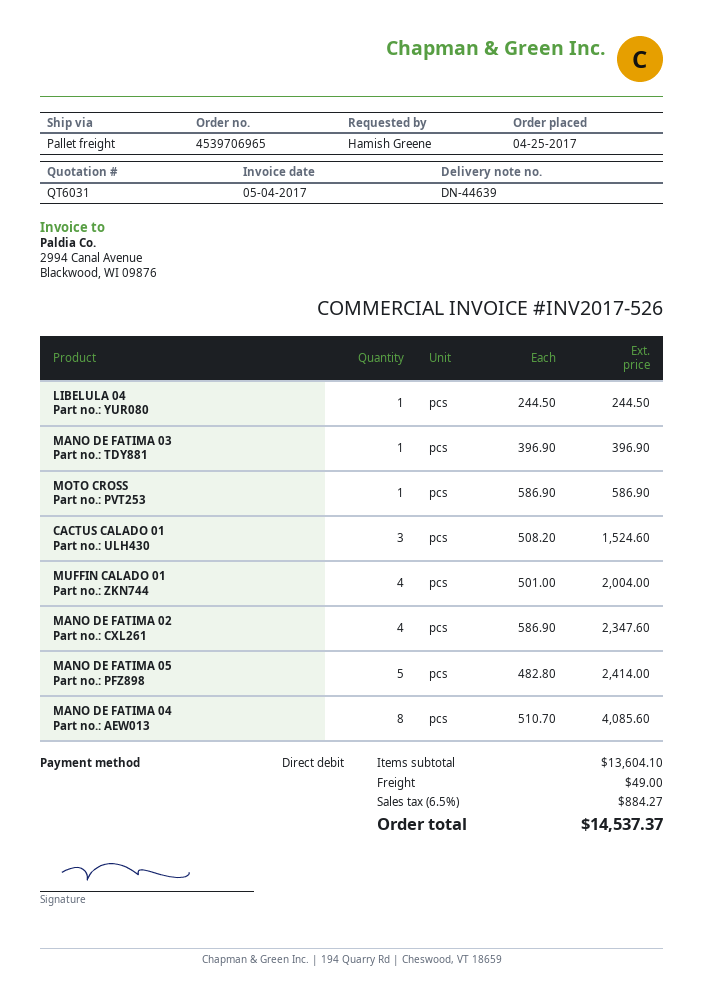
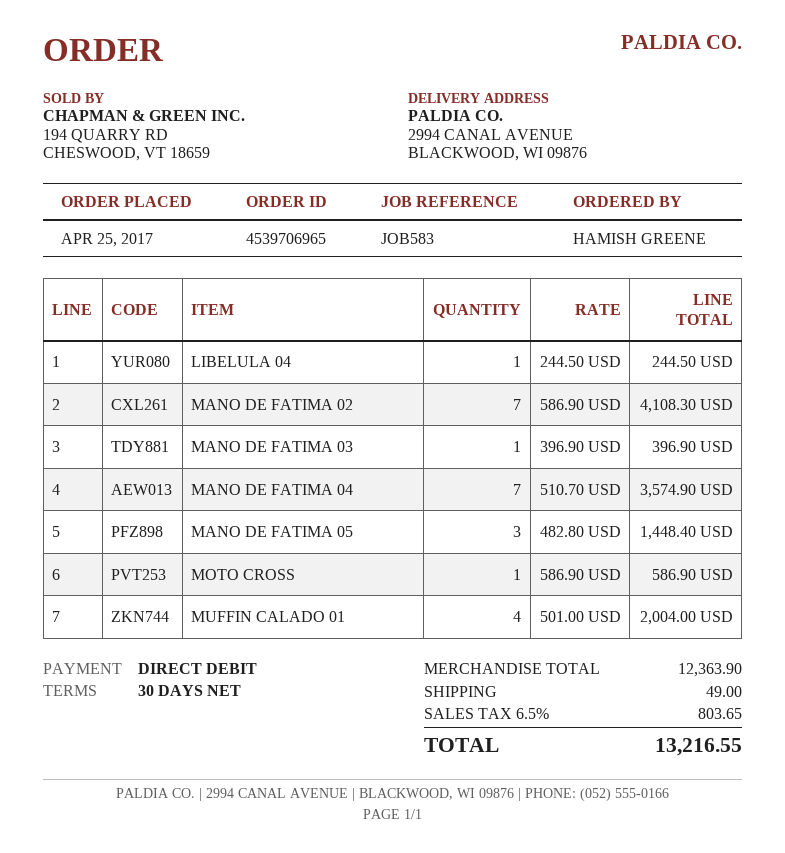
CACTUS CALADO 01: 3 x 508.20 = 1524.60 -> none
MANO DE FATIMA 02: 4 x 586.90 = 2347.60 -> 7 x 586.90 = 4108.30
MANO DE FATIMA 05: 5 x 482.80 = 2414.00 -> 3 x 482.80 = 1448.40
MANO DE FATIMA 04: 8 x 510.70 = 4085.60 -> 7 x 510.70 = 3574.90
subtotal: 13604.10 -> 12363.90
tax: 6.5% = 884.27 -> 6.5% = 803.65
total: 14537.37 -> 13216.55

